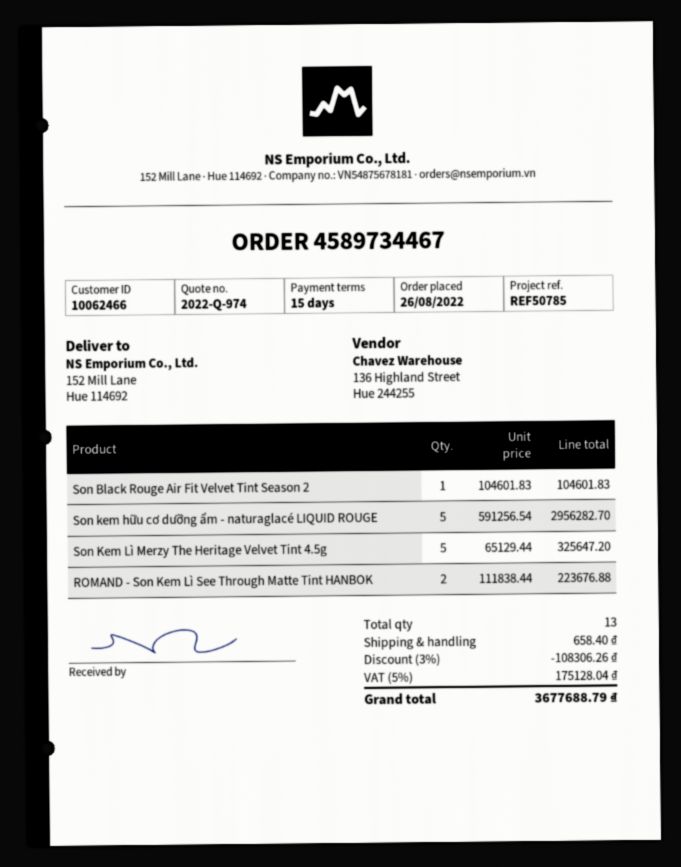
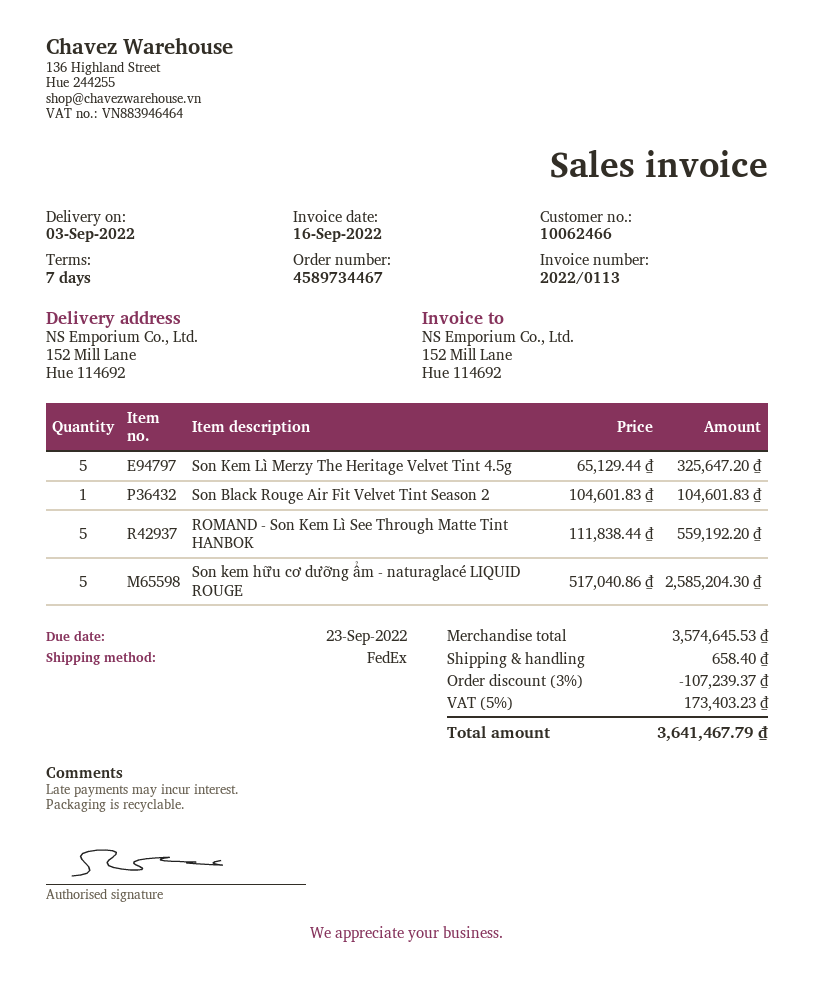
payment terms: 15 days -> 7 days
Son kem hữu cơ dưỡng ẩm - naturaglacé LIQUID ROUGE: 5 x 591256.54 = 2956282.70 -> 5 x 517040.86 = 2585204.30
ROMAND - Son Kem Lì See Through Matte Tint HANBOK: 2 x 111838.44 = 223676.88 -> 5 x 111838.44 = 559192.20
discount: 3% = 108306.26 -> 3% = 107239.37
tax: 5% = 175128.04 -> 5% = 173403.23
total: 3677688.79 -> 3641467.79

